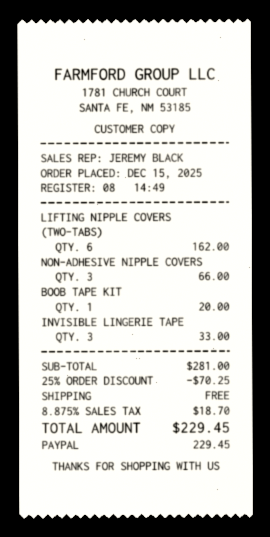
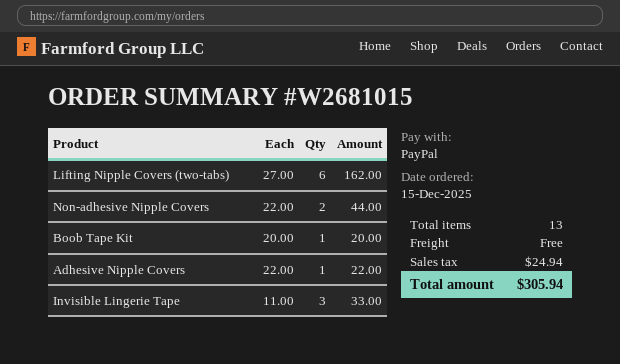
NON-ADHESIVE NIPPLE COVERS: 3 for 66.00 -> 2 for 44.00
Adhesive Nipple Covers: none -> 1 for 22.00
discount: 25% = 70.25 -> none
tax: 18.70 -> 24.94
total: 229.45 -> 305.94

